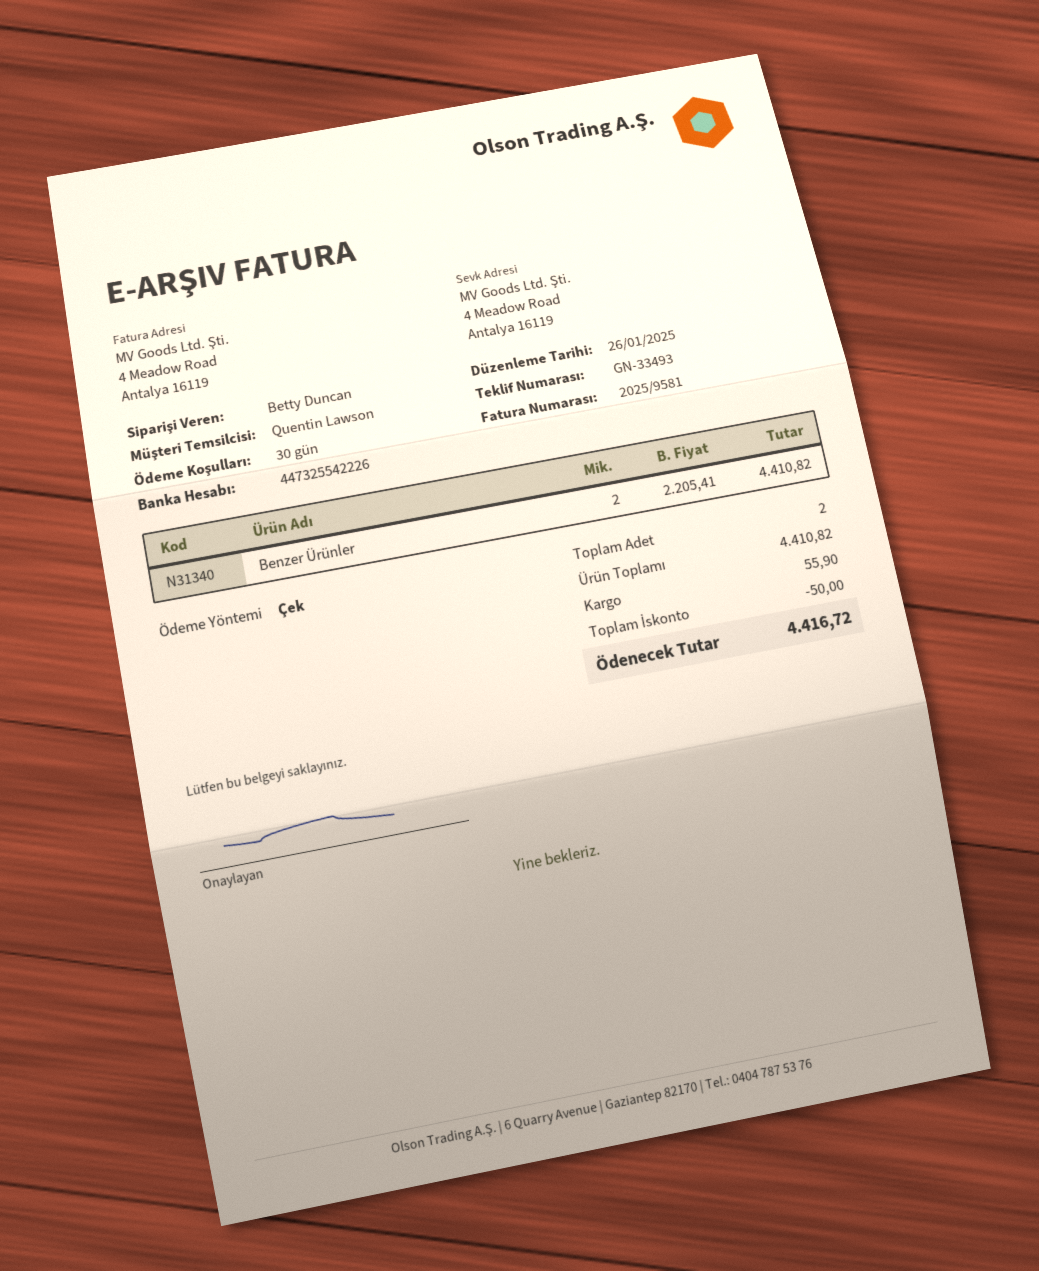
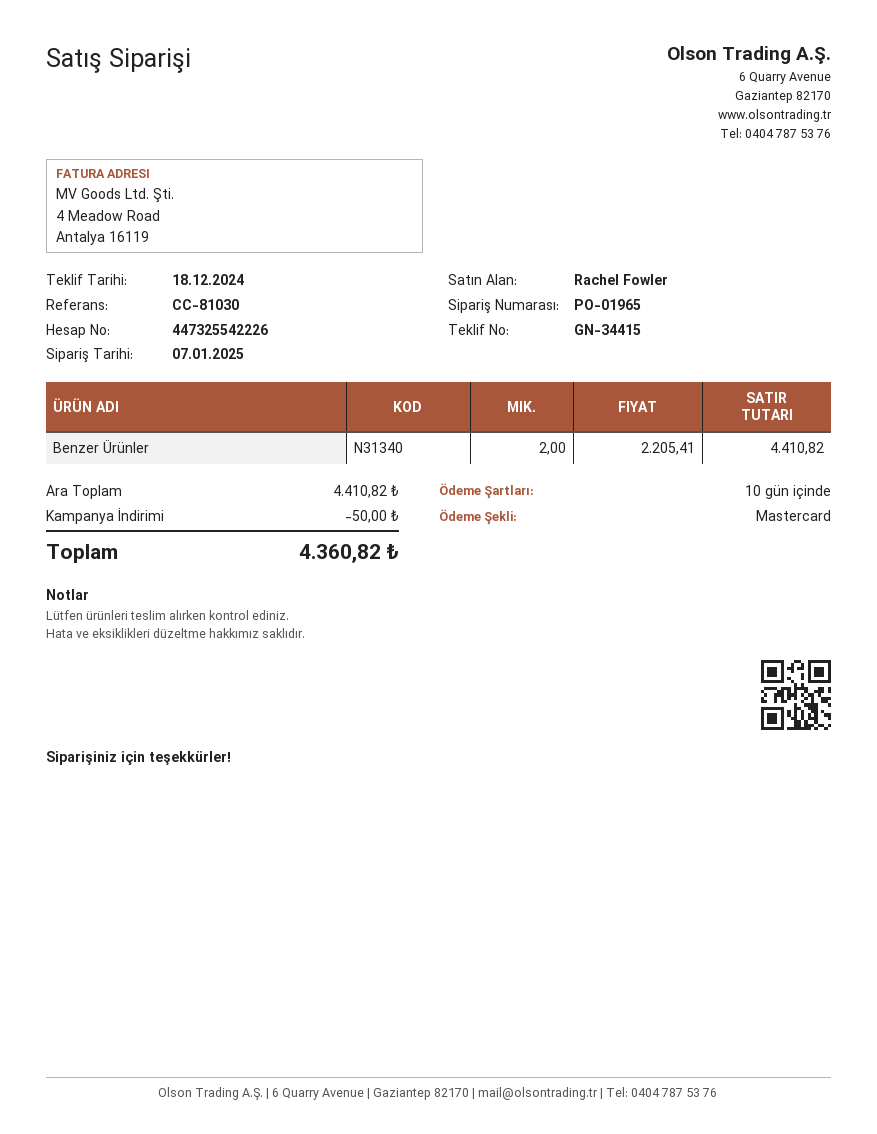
quote number: GN-33493 -> GN-34415
payment terms: 30 days -> 10 days
ordered by: Betty Duncan -> Rachel Fowler
payment method: cheque -> Mastercard
shipping: 55.90 -> none
total: 4416.72 -> 4360.82

